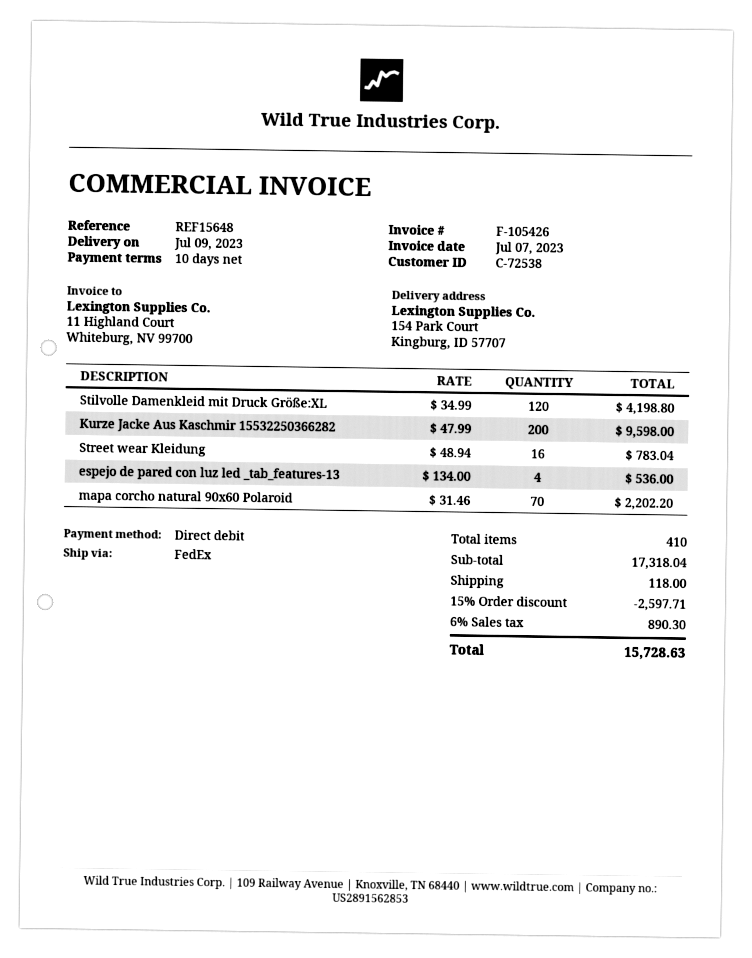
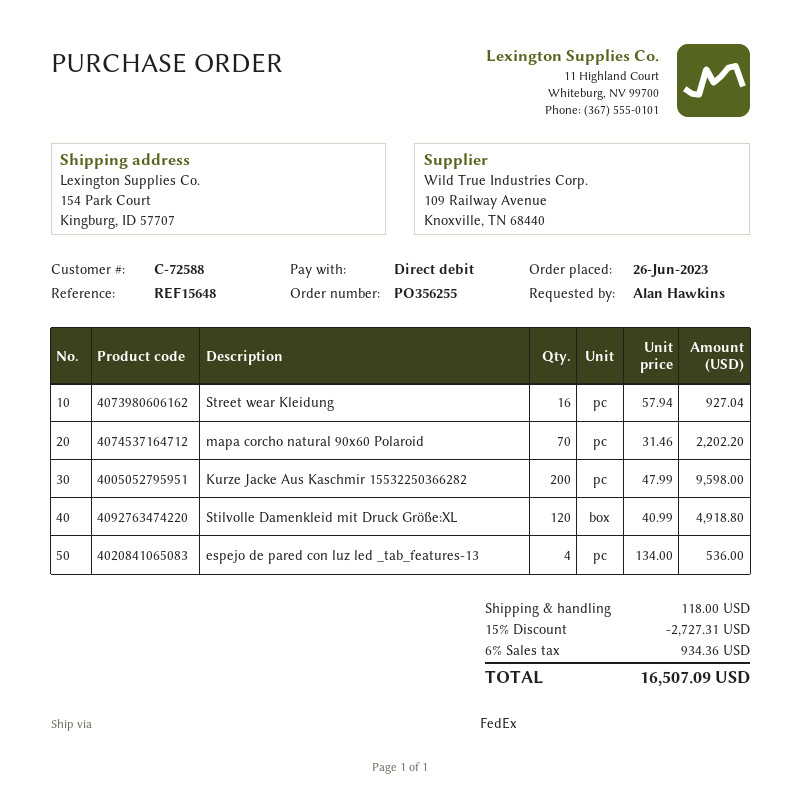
customer number: C-72538 -> C-72588
Stilvolle Damenkleid mit Druck Größe:XL: 120 x 34.99 = 4198.80 -> 120 x 40.99 = 4918.80
Street wear Kleidung: 16 x 48.94 = 783.04 -> 16 x 57.94 = 927.04
discount: 15% = 2597.71 -> 15% = 2727.31
tax: 6% = 890.30 -> 6% = 934.36
total: 15728.63 -> 16507.09

